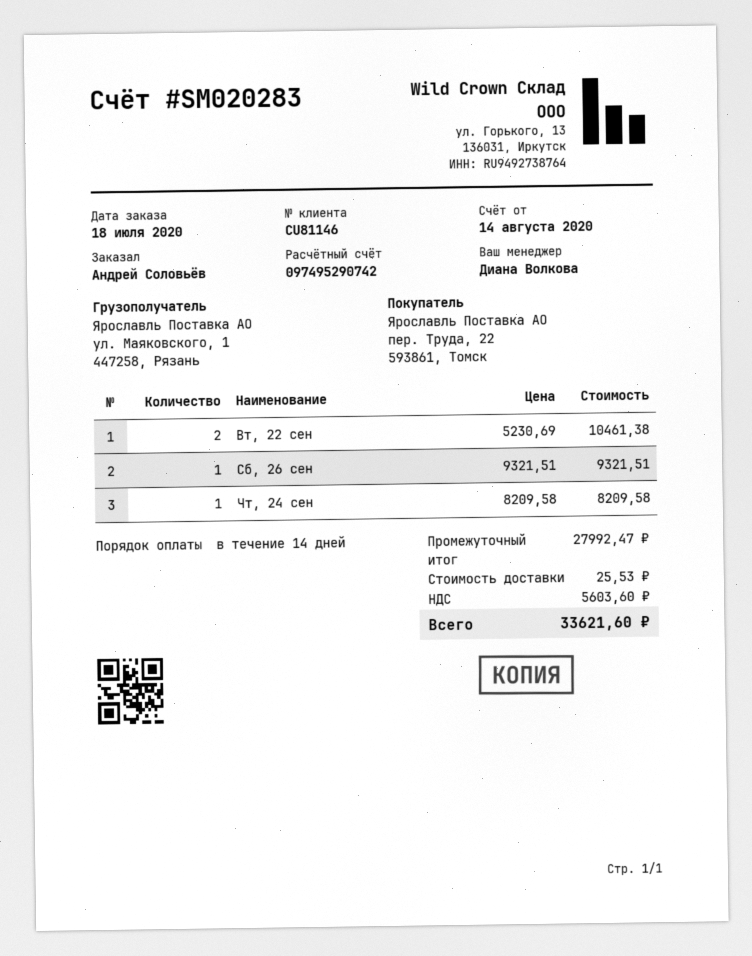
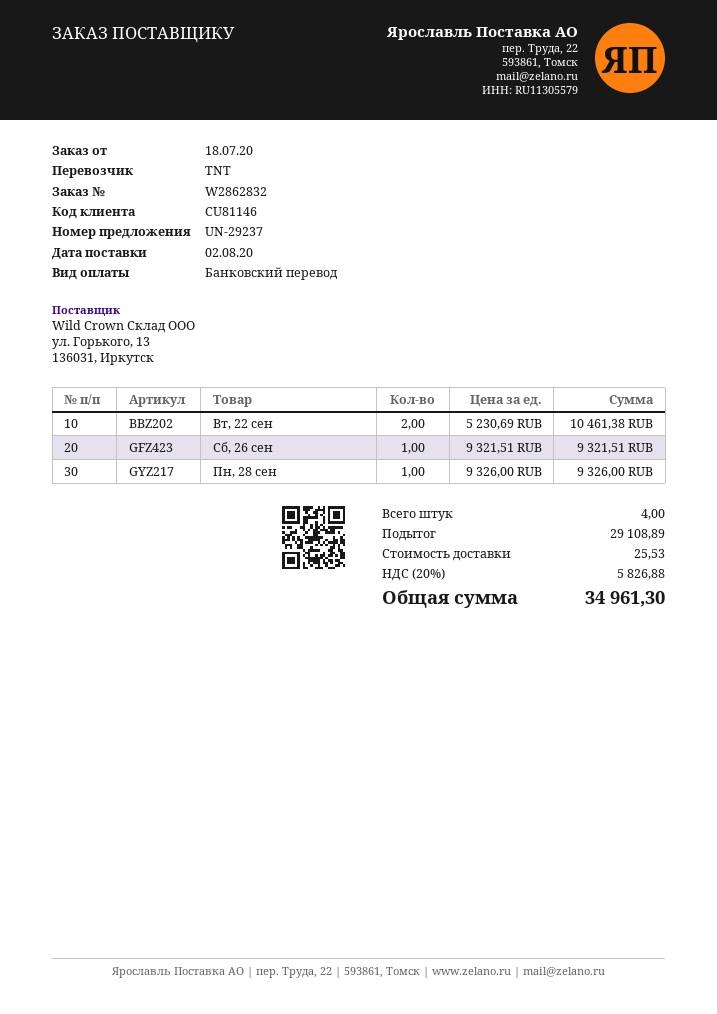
Чт, 24 сен: 1 x 8209.58 = 8209.58 -> none
Пн, 28 сен: none -> 1 x 9326.00 = 9326.00
subtotal: 27992.47 -> 29108.89
tax: 5603.60 -> 5826.88
total: 33621.60 -> 34961.30

